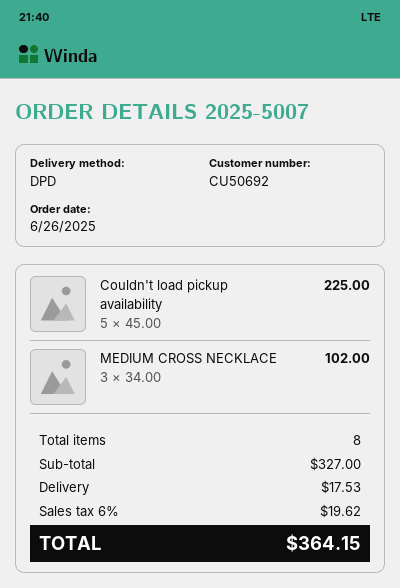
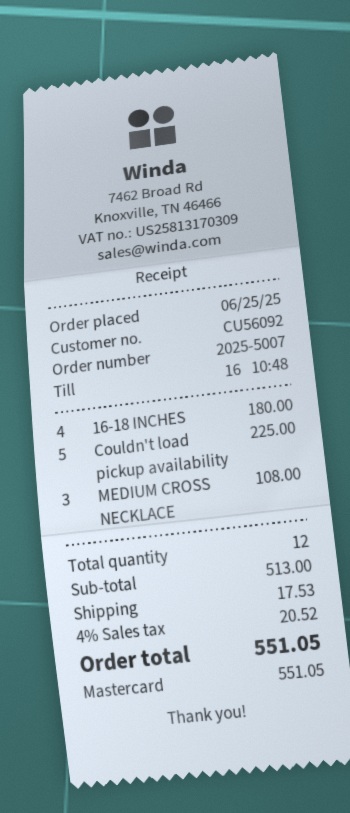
order date: 2025-06-26 -> 2025-06-25
customer number: CU50692 -> CU56092
MEDIUM CROSS NECKLACE: 3 for 102.00 -> 3 for 108.00
16-18 INCHES: none -> 4 for 180.00
total quantity: 8 -> 12
subtotal: 327.00 -> 513.00
tax: 6% = 19.62 -> 4% = 20.52
total: 364.15 -> 551.05

